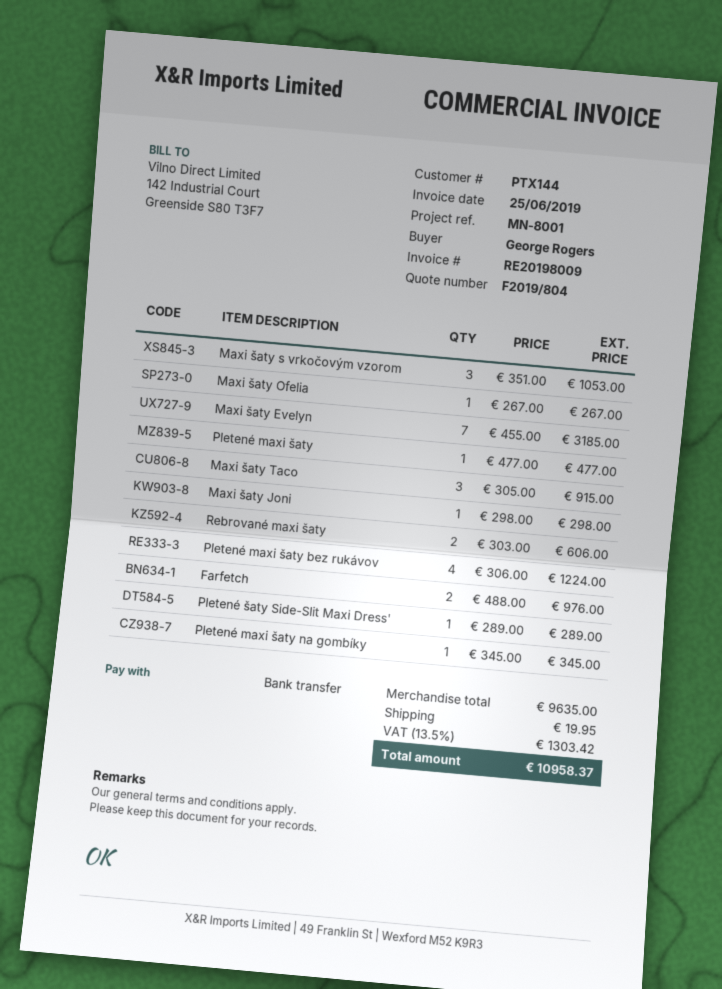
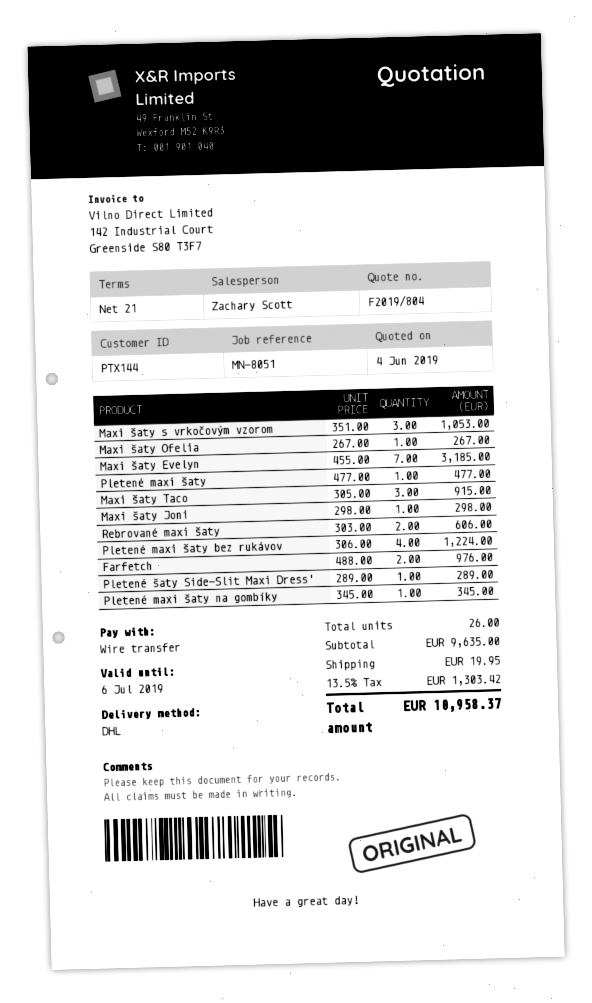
reference: MN-8001 -> MN-8051

